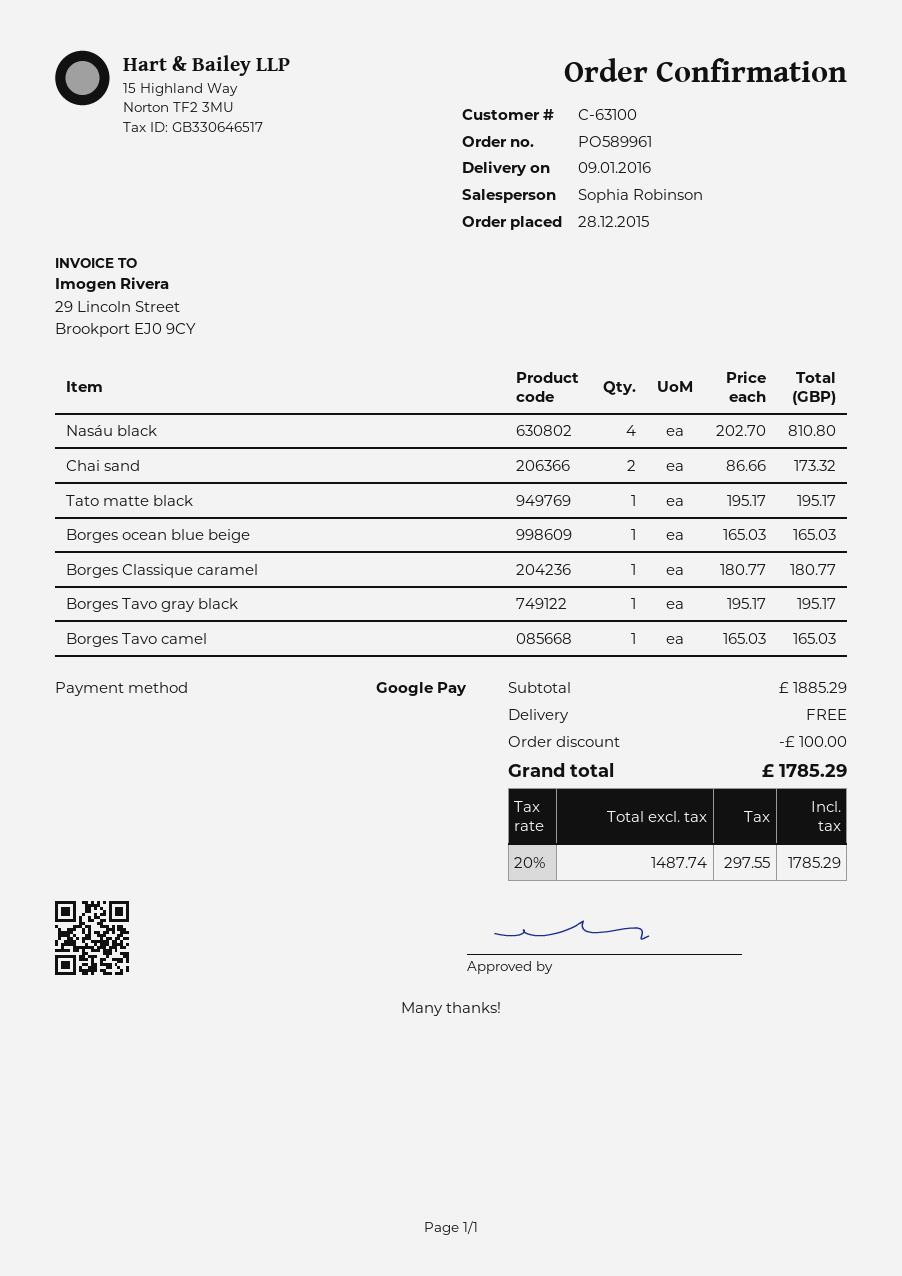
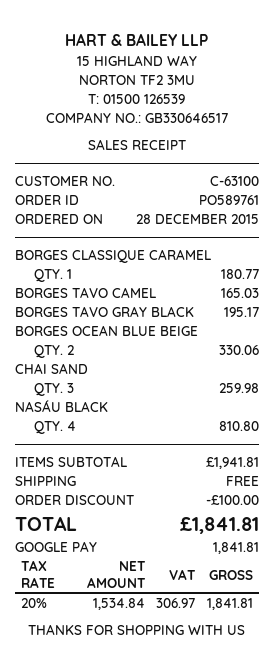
order number: PO589961 -> PO589761
Chai sand: 2 for 173.32 -> 3 for 259.98
Tato matte black: 1 for 195.17 -> none
Borges ocean blue beige: 1 for 165.03 -> 2 for 330.06
subtotal: 1885.29 -> 1941.81
net: 1487.74 -> 1534.84
tax: 20% = 297.55 -> 20% = 306.97
total: 1785.29 -> 1841.81

